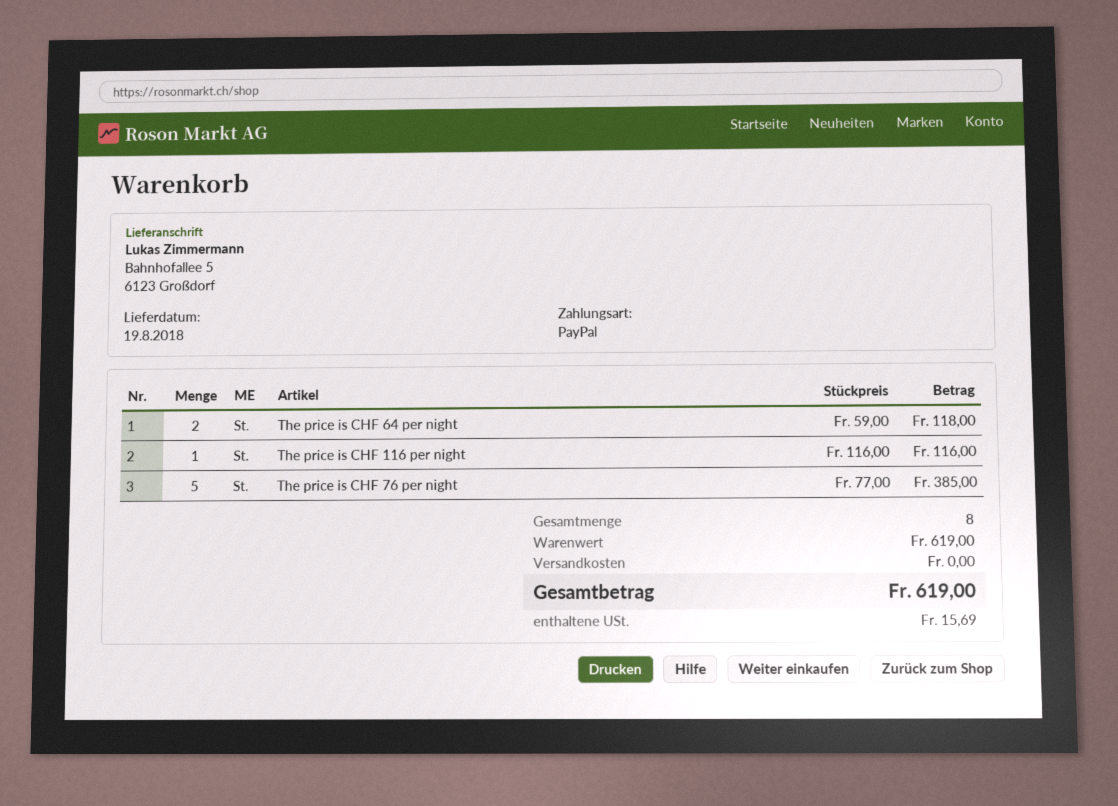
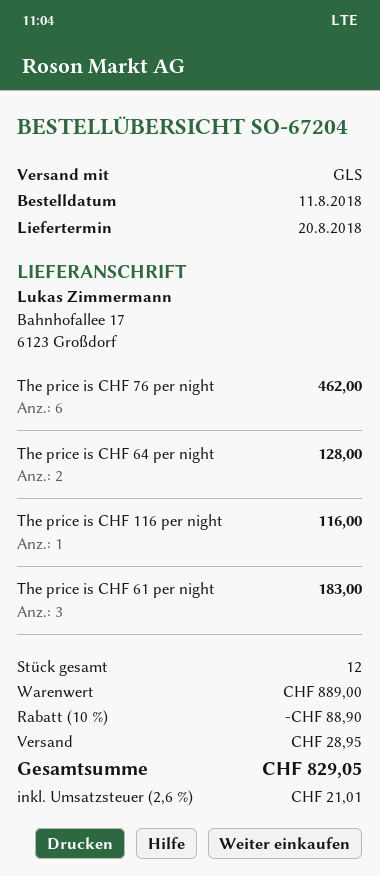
delivery date: 2018-08-19 -> 2018-08-20
ship to: Bahnhofallee 5, 6123 Großdorf -> Bahnhofallee 17, 6123 Großdorf
The price is CHF 64 per night: 2 for 118.00 -> 2 for 128.00
The price is CHF 76 per night: 5 for 385.00 -> 6 for 462.00
The price is CHF 61 per night: none -> 3 for 183.00
total quantity: 8 -> 12
subtotal: 619.00 -> 889.00
discount: none -> 10% = 88.90
shipping: 0.00 -> 28.95
tax: 15.69 -> 21.01
total: 619.00 -> 829.05

